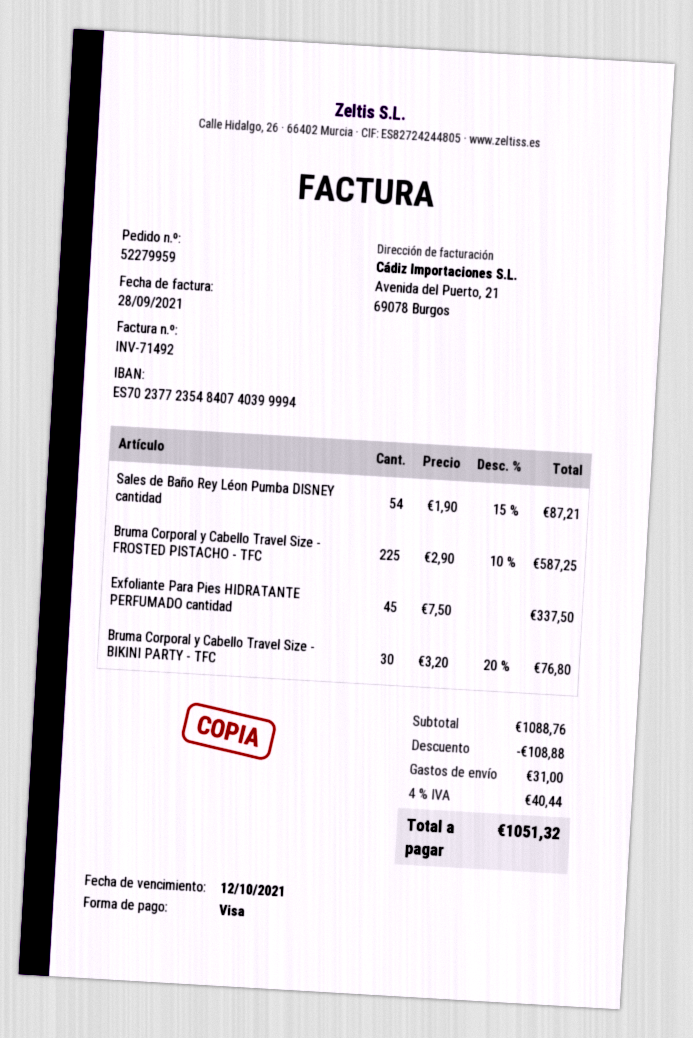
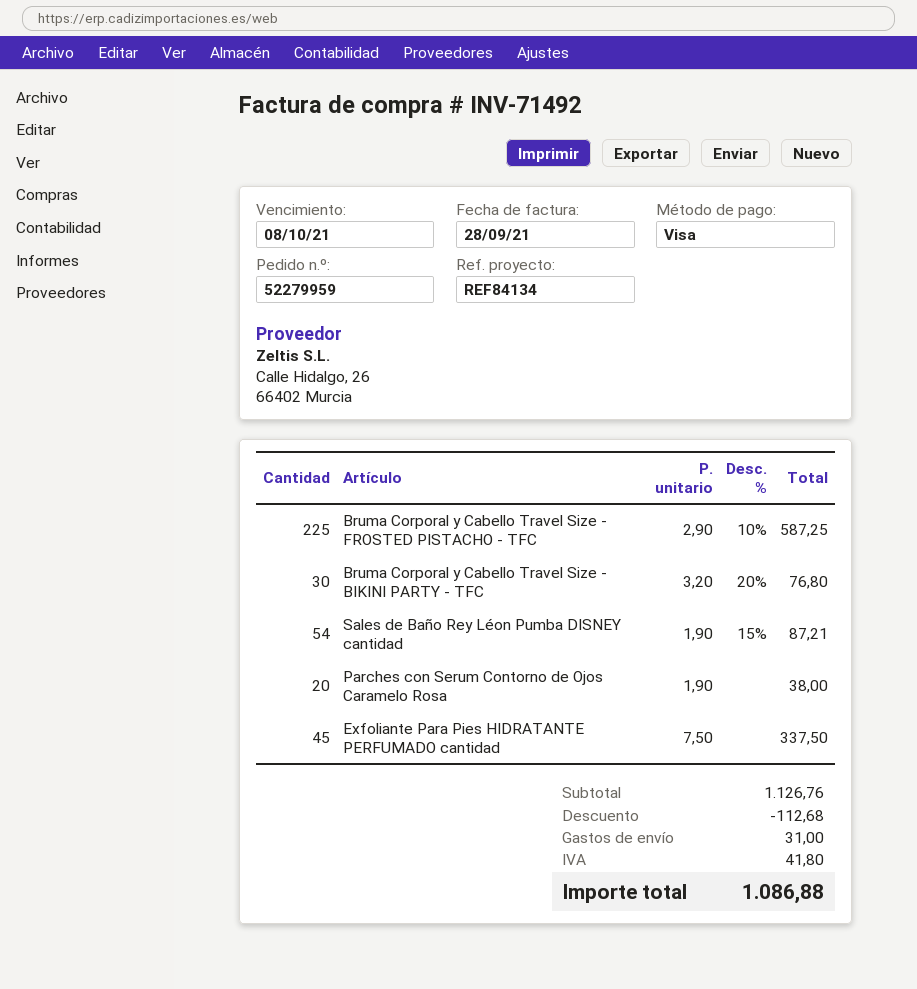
due date: 2021-10-12 -> 2021-10-08
Parches con Serum Contorno de Ojos Caramelo Rosa: none -> 20 x 1.90 = 38.00
subtotal: 1088.76 -> 1126.76
discount: 108.88 -> 112.68
tax: 40.44 -> 41.80
total: 1051.32 -> 1086.88

